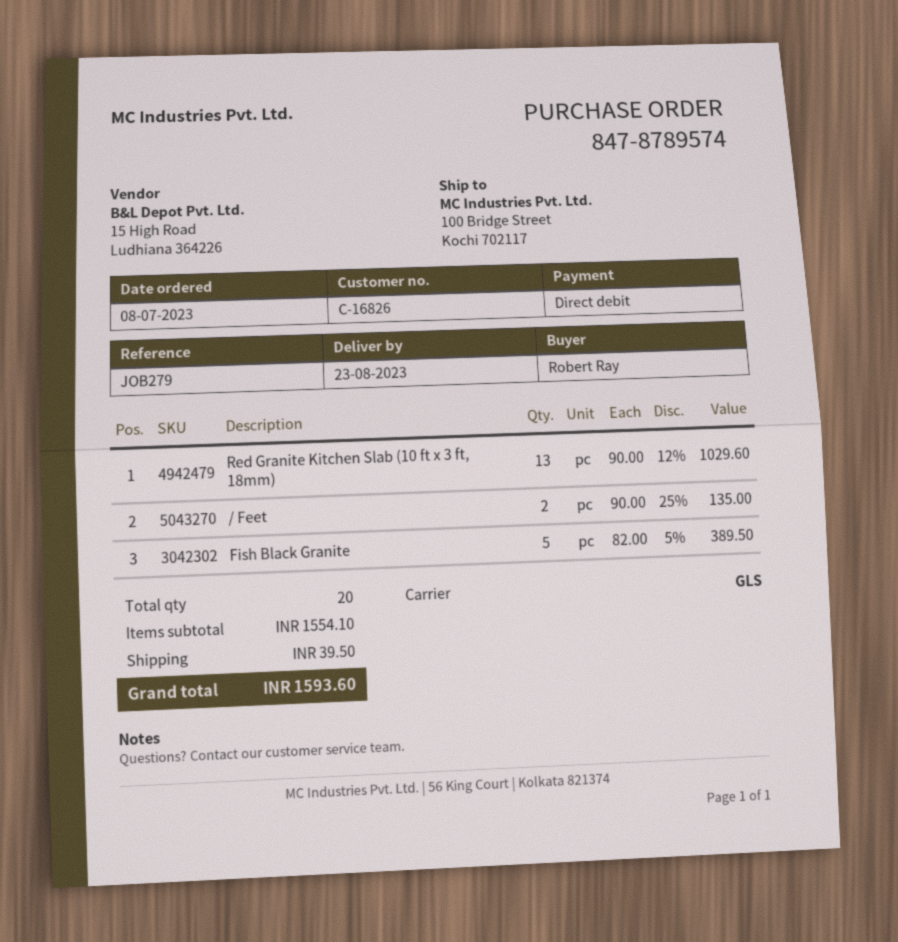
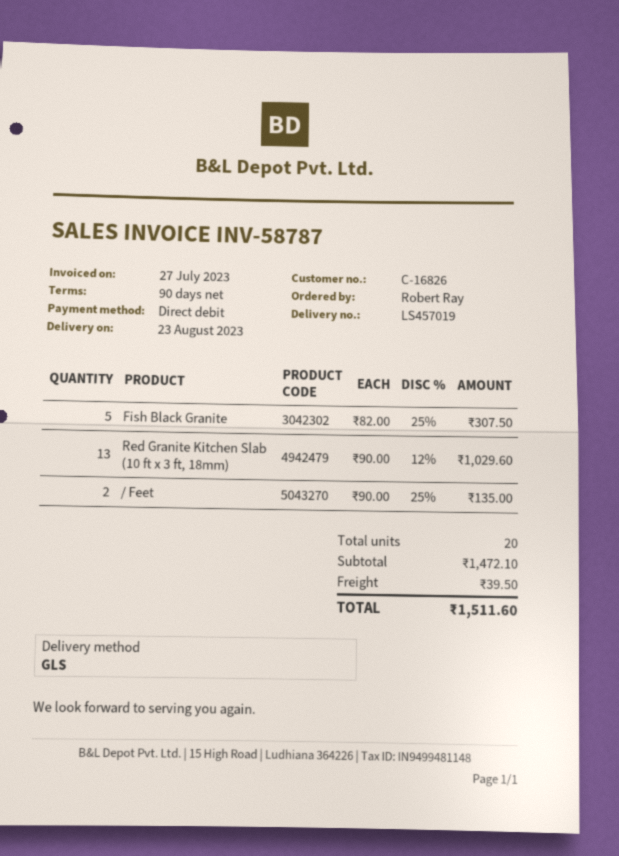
Fish Black Granite: 5 x 82.00 - 5% = 389.50 -> 5 x 82.00 - 25% = 307.50
subtotal: 1554.10 -> 1472.10
total: 1593.60 -> 1511.60

